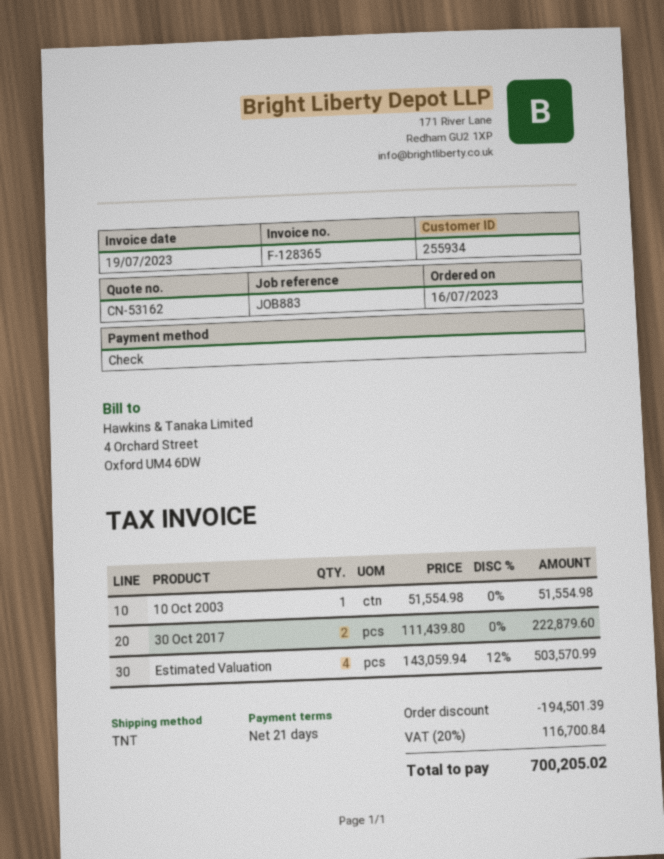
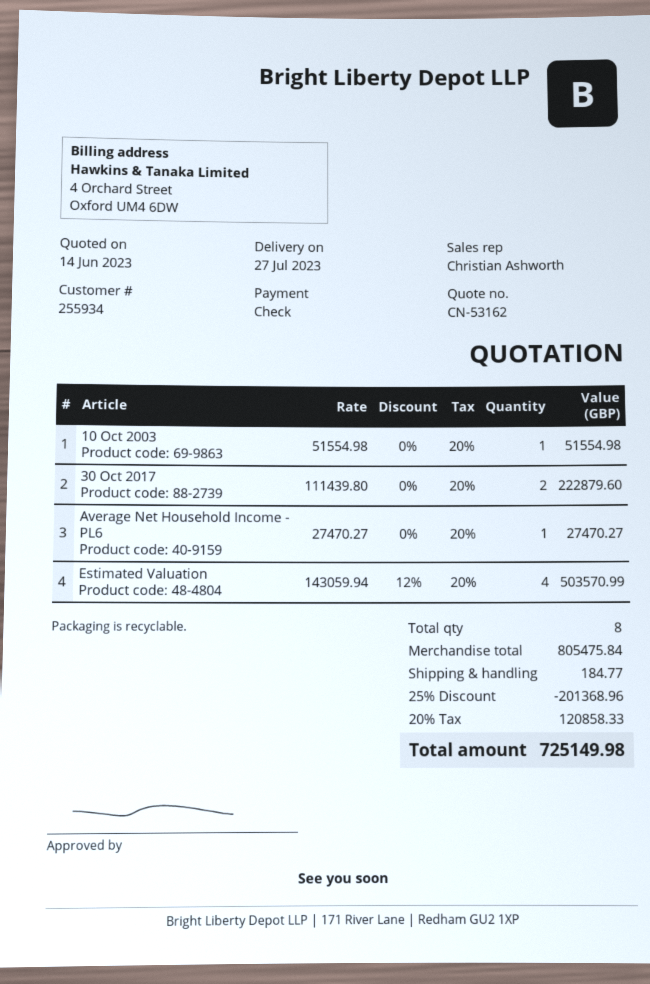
Average Net Household Income - PL6: none -> 1 x 27470.27 = 27470.27
discount: 194501.39 -> 201368.96
shipping: none -> 184.77
tax: 20% = 116700.84 -> 20% = 120858.33
total: 700205.02 -> 725149.98

